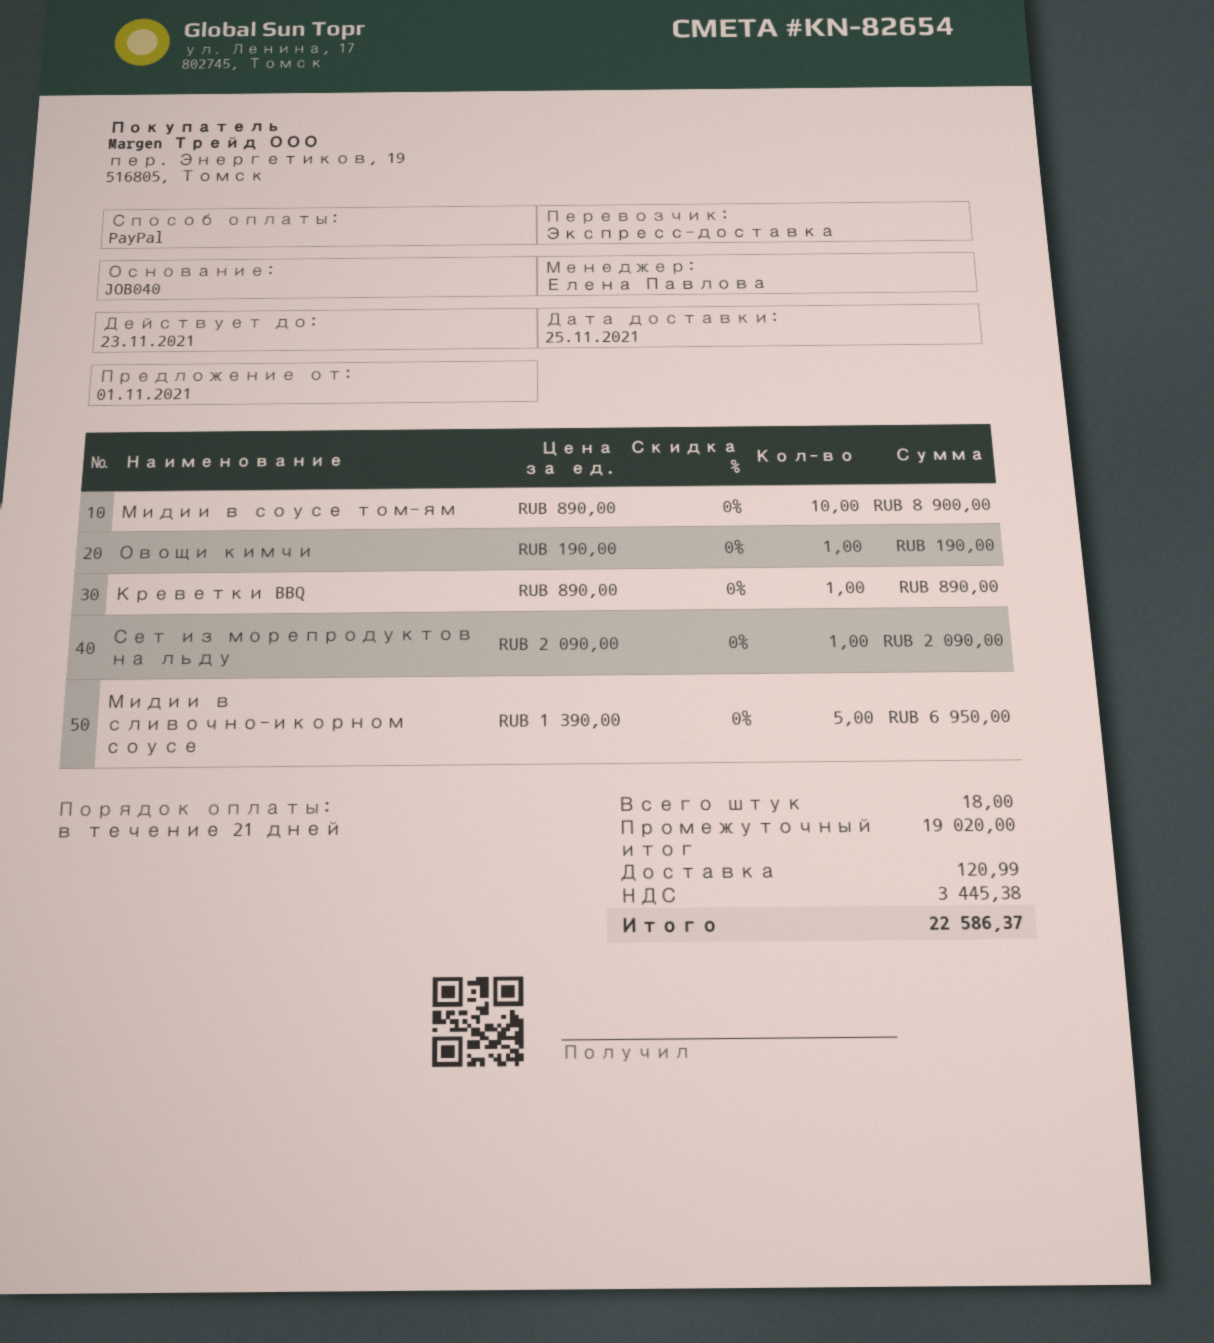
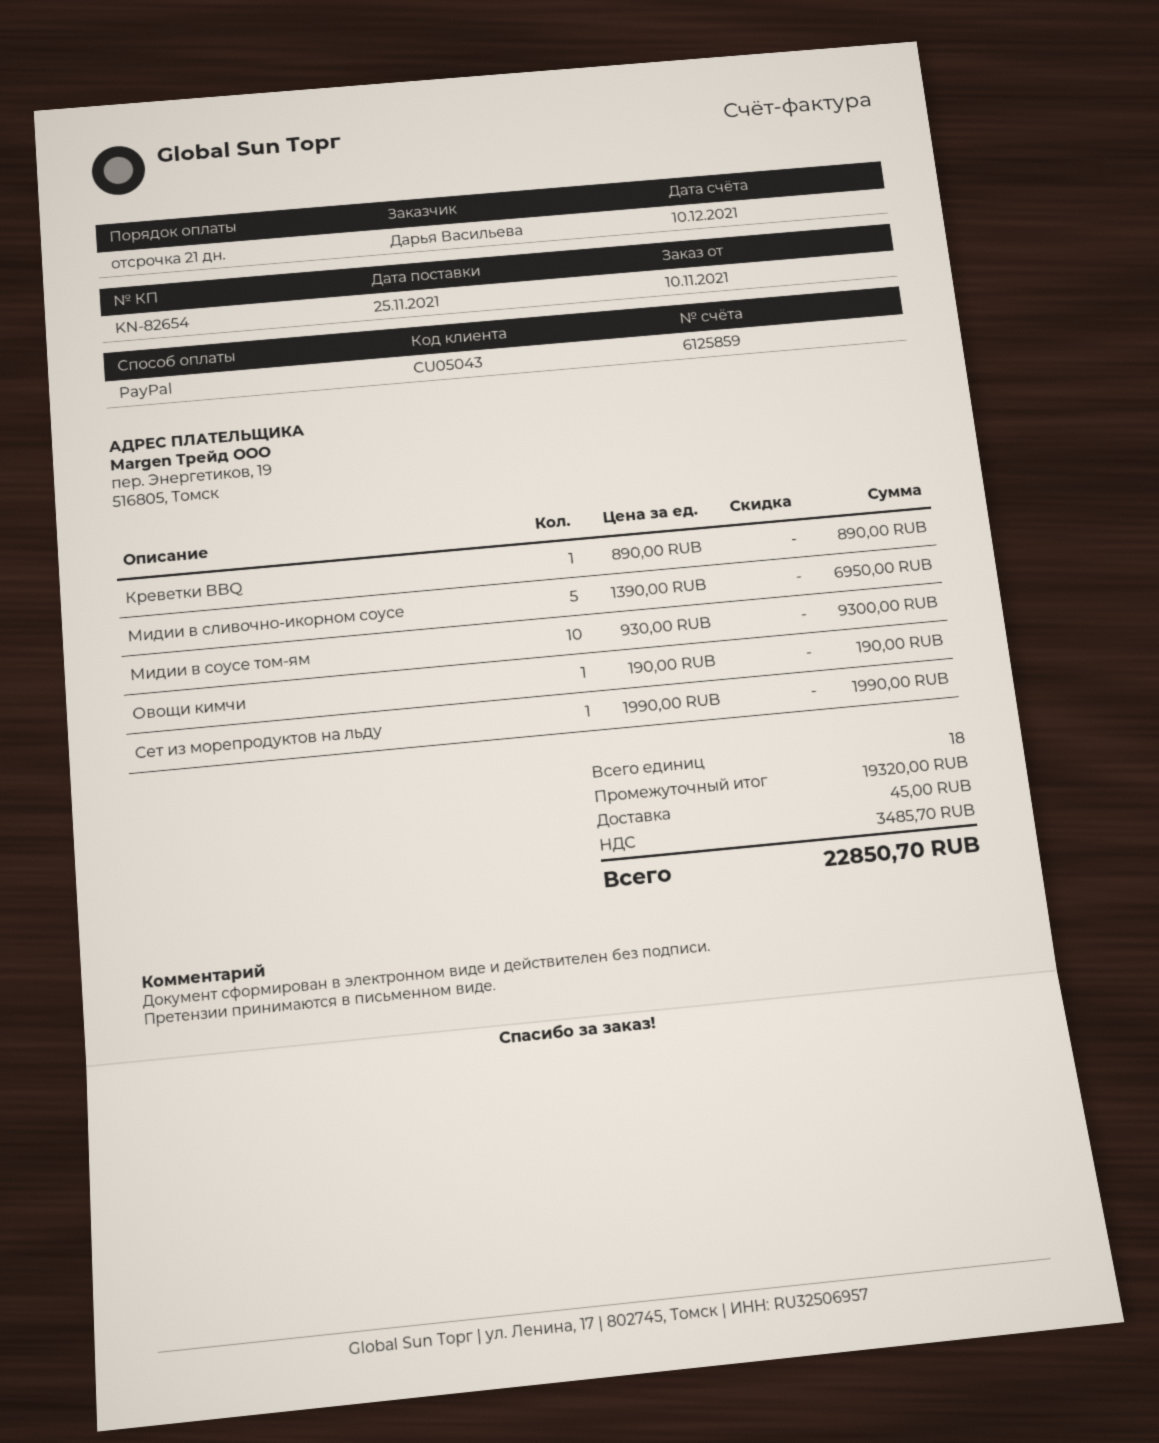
Мидии в соусе том-ям: 10 x 890.00 = 8900.00 -> 10 x 930.00 = 9300.00
Сет из морепродуктов на льду: 1 x 2090.00 = 2090.00 -> 1 x 1990.00 = 1990.00
subtotal: 19020.00 -> 19320.00
shipping: 120.99 -> 45.00
tax: 3445.38 -> 3485.70
total: 22586.37 -> 22850.70

